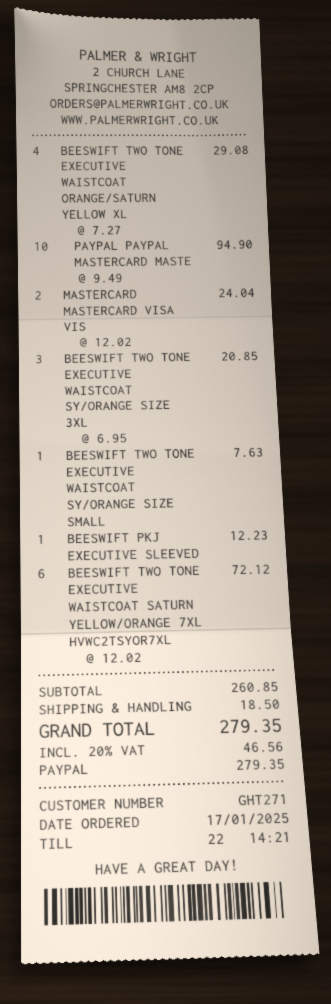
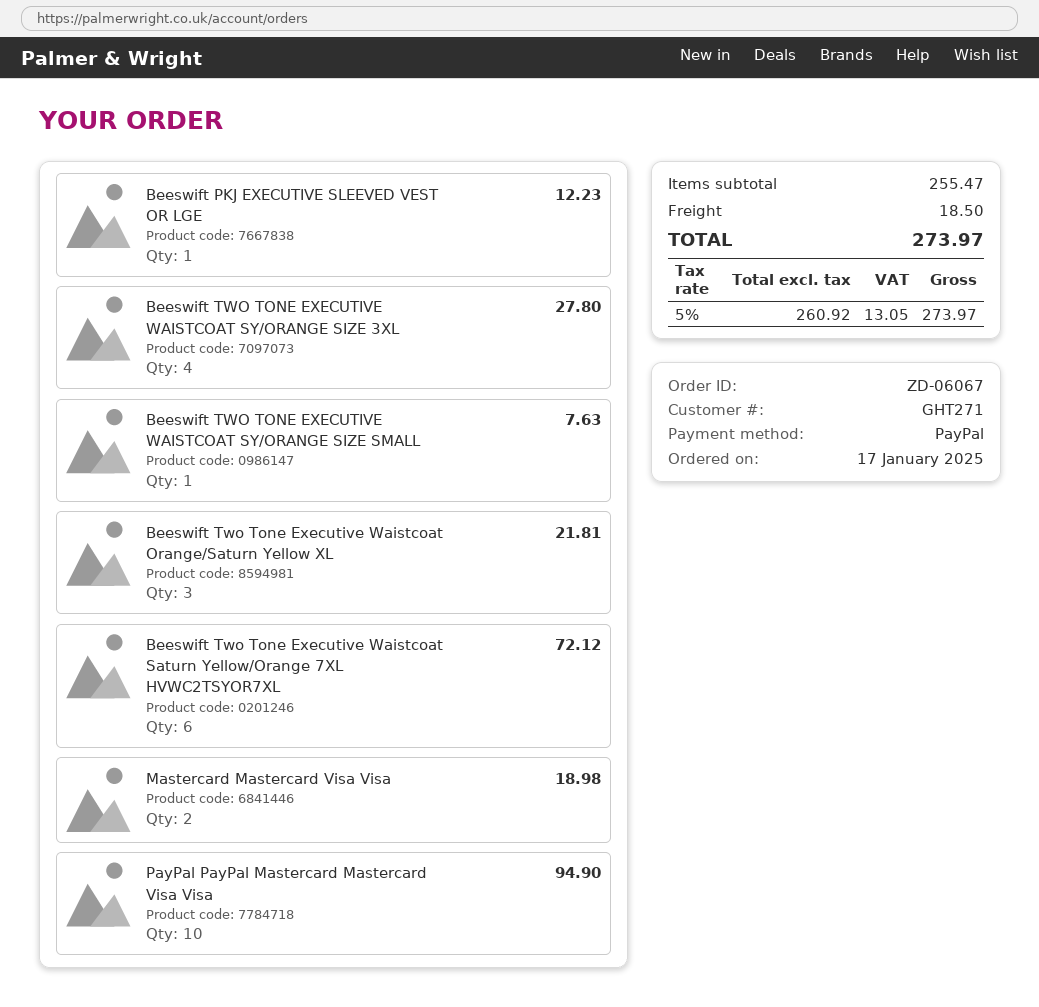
BEESWIFT TWO TONE EXECUTIVE WAISTCOAT ORANGE/SATURN YELLOW XL: 4 for 29.08 -> 3 for 21.81
MASTERCARD MASTERCARD VISA VIS: 2 for 24.04 -> 2 for 18.98
BEESWIFT TWO TONE EXECUTIVE WAISTCOAT SY/ORANGE SIZE 3XL: 3 for 20.85 -> 4 for 27.80
subtotal: 260.85 -> 255.47
tax: 20% = 46.56 -> 5% = 13.05
total: 279.35 -> 273.97

